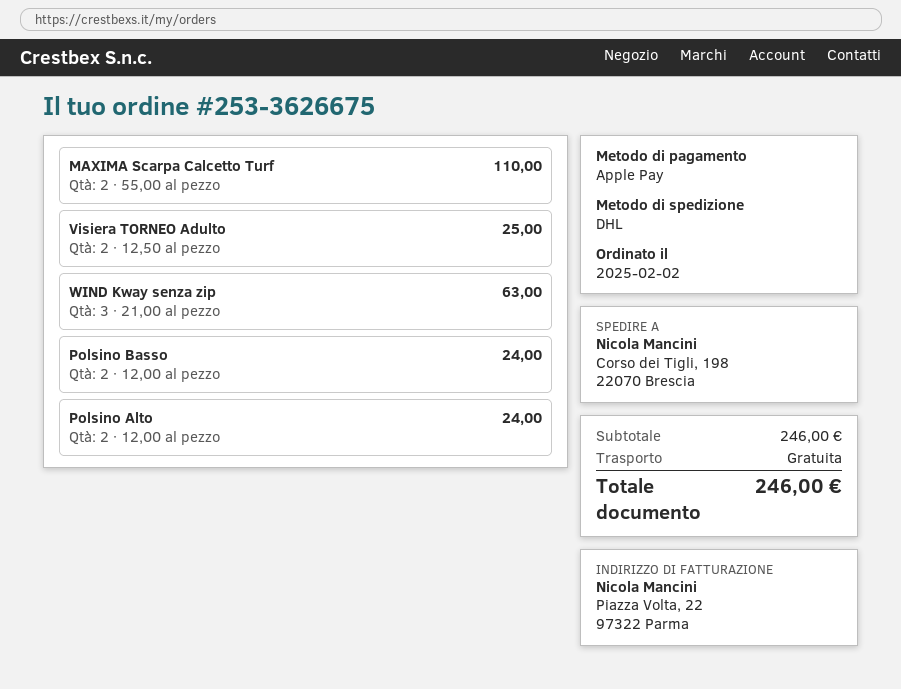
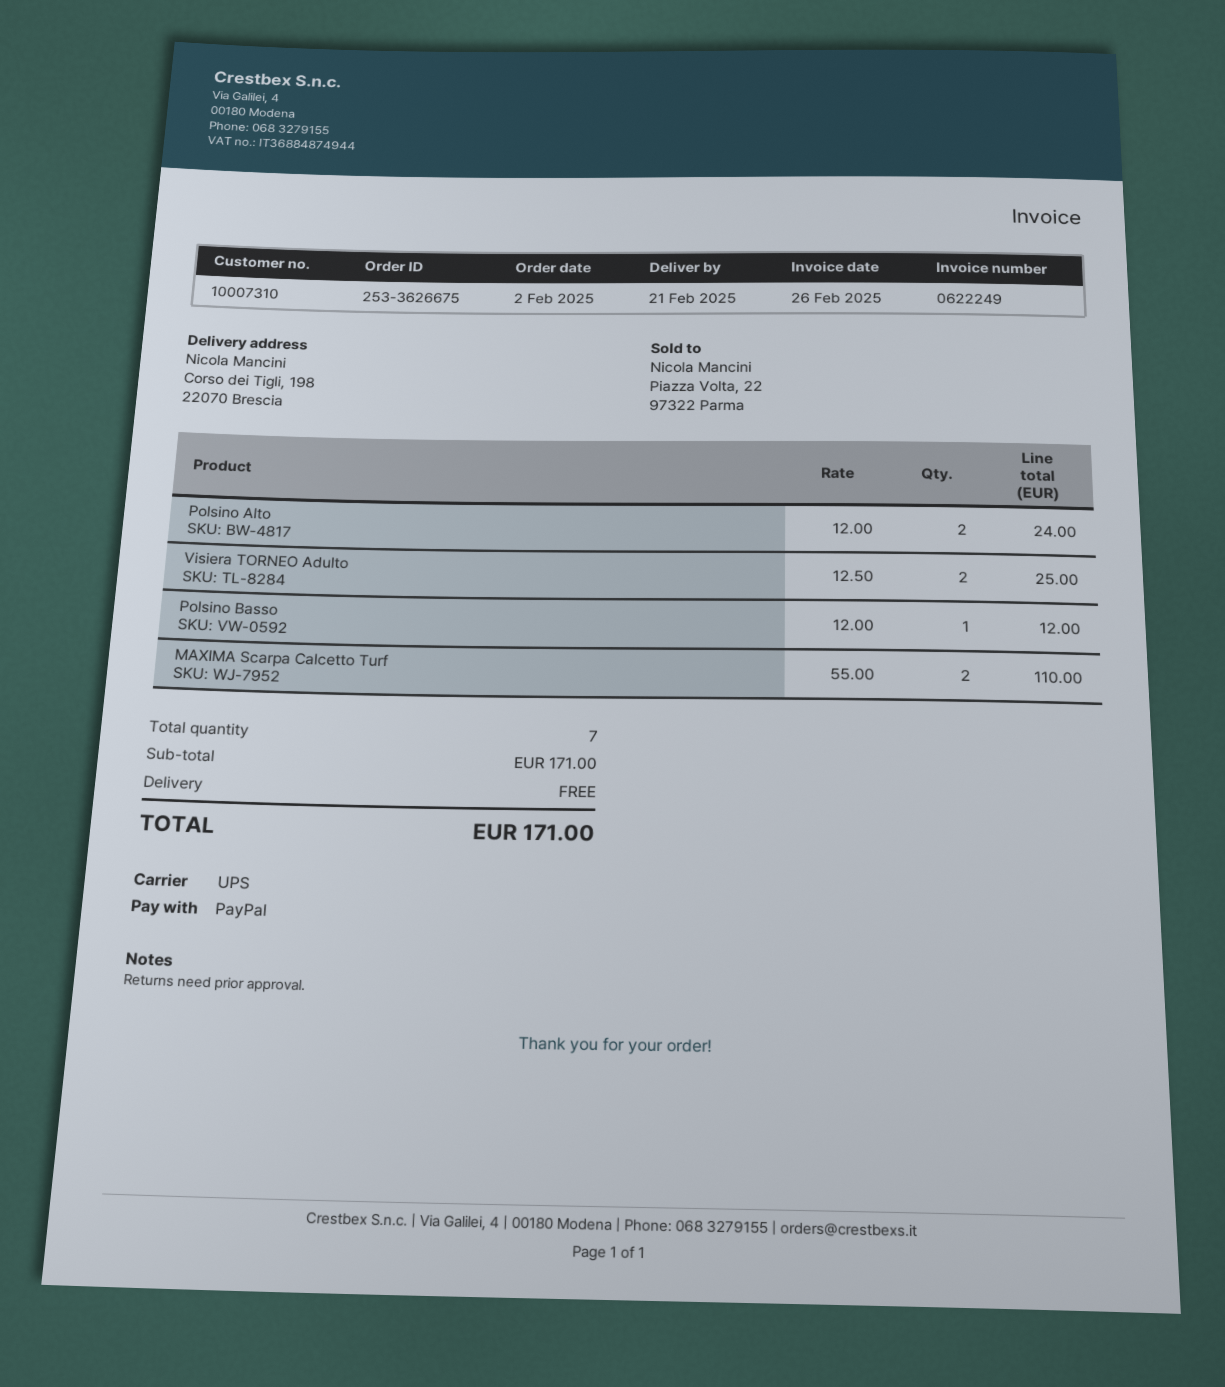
payment method: Apple Pay -> PayPal
shipping method: DHL -> UPS
WIND Kway senza zip: 3 x 21.00 = 63.00 -> none
Polsino Basso: 2 x 12.00 = 24.00 -> 1 x 12.00 = 12.00
subtotal: 246.00 -> 171.00
total: 246.00 -> 171.00

